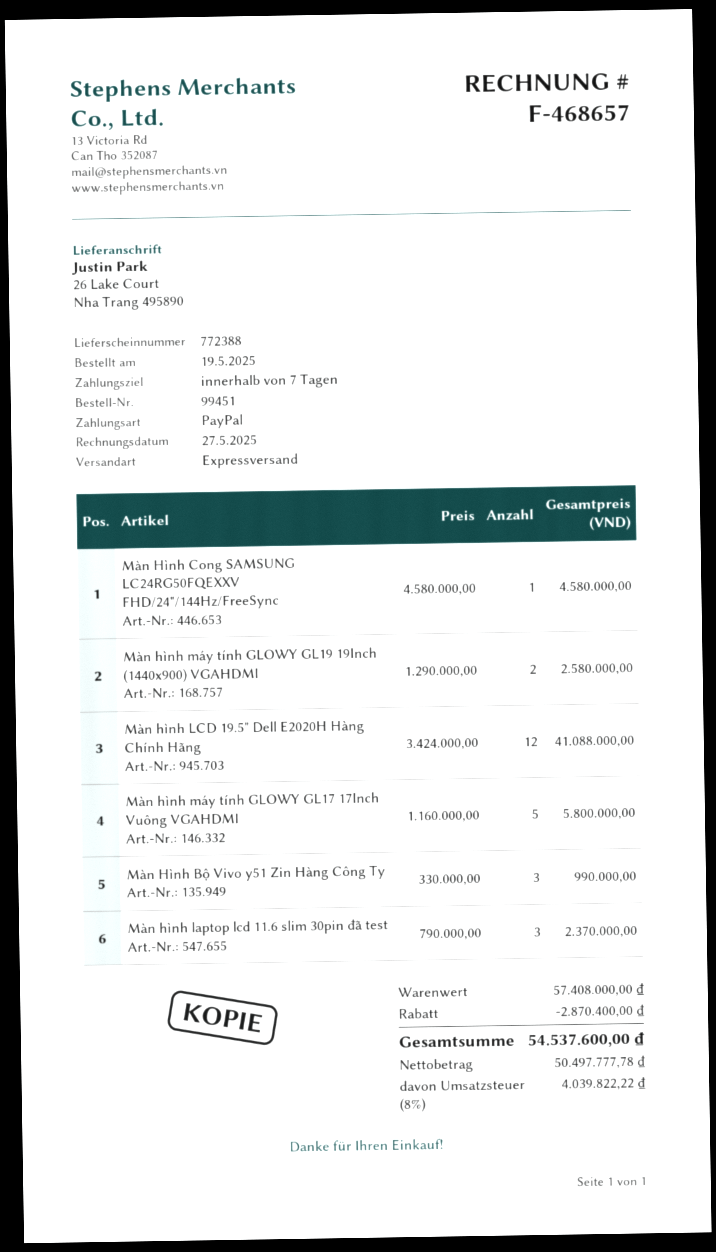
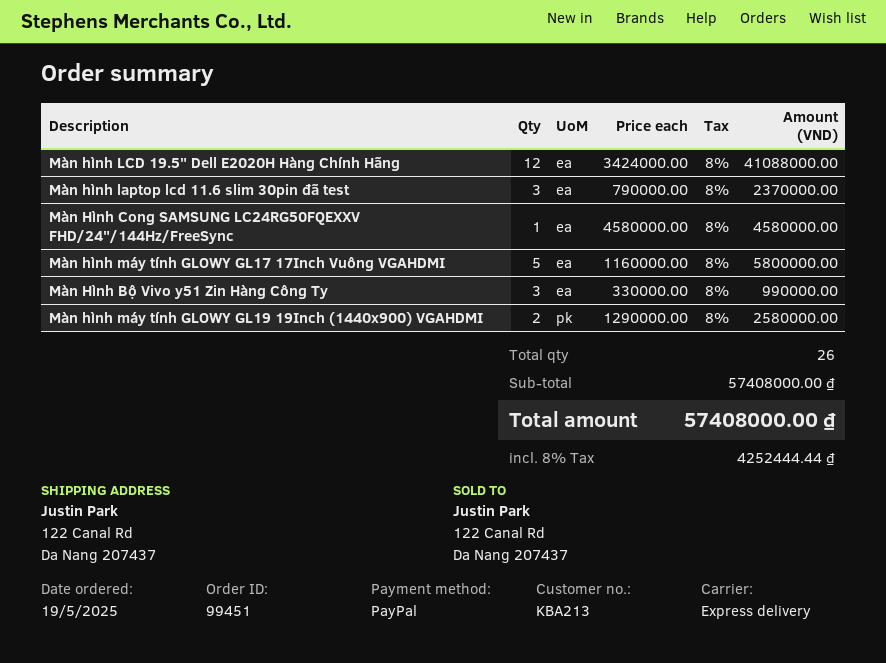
ship to: 26 Lake Court, Nha Trang 495890 -> 122 Canal Rd, Da Nang 207437
discount: 2870400.00 -> none
tax: 8% = 4039822.22 -> 8% = 4252444.44
total: 54537600.00 -> 57408000.00

